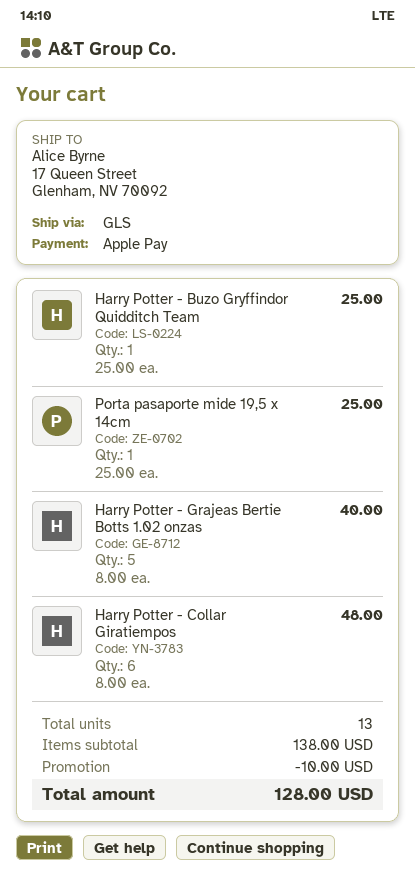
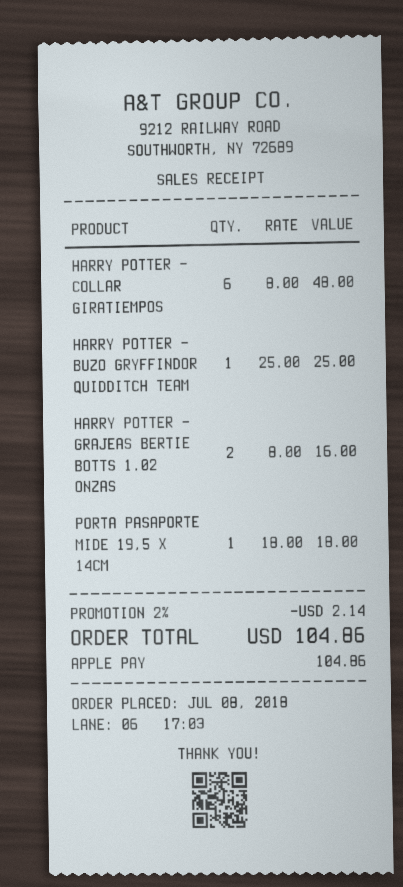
Porta pasaporte mide 19,5 x 14cm: 1 x 25.00 = 25.00 -> 1 x 18.00 = 18.00
Harry Potter - Grajeas Bertie Botts 1.02 onzas: 5 x 8.00 = 40.00 -> 2 x 8.00 = 16.00
discount: 10.00 -> 2.14
total: 128.00 -> 104.86

